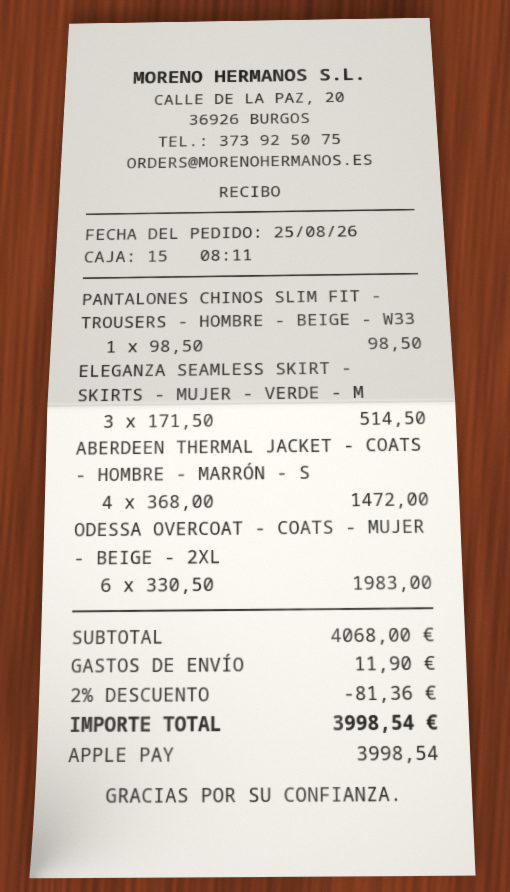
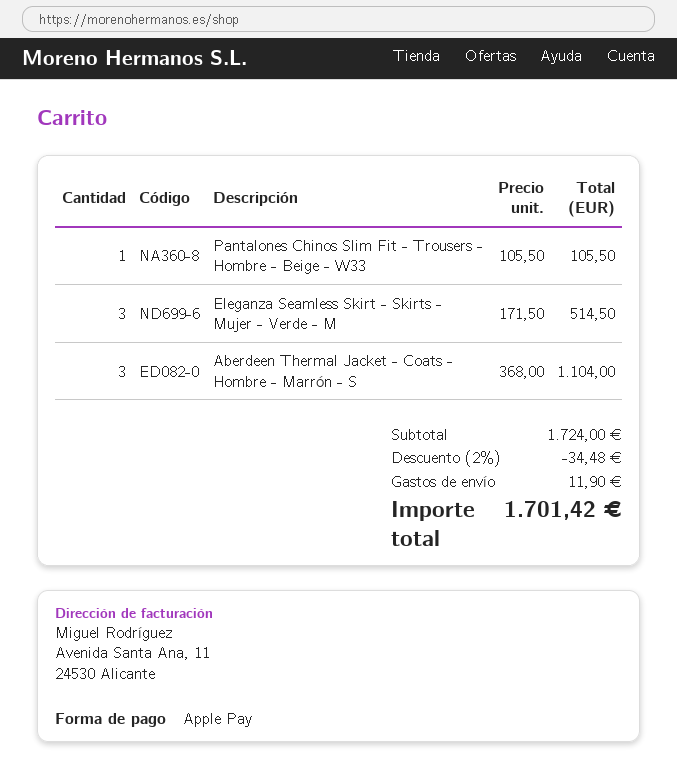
PANTALONES CHINOS SLIM FIT - TROUSERS - HOMBRE - BEIGE - W33: 1 x 98.50 = 98.50 -> 1 x 105.50 = 105.50
ABERDEEN THERMAL JACKET - COATS - HOMBRE - MARRÓN - S: 4 x 368.00 = 1472.00 -> 3 x 368.00 = 1104.00
ODESSA OVERCOAT - COATS - MUJER - BEIGE - 2XL: 6 x 330.50 = 1983.00 -> none
subtotal: 4068.00 -> 1724.00
discount: 2% = 81.36 -> 2% = 34.48
total: 3998.54 -> 1701.42

